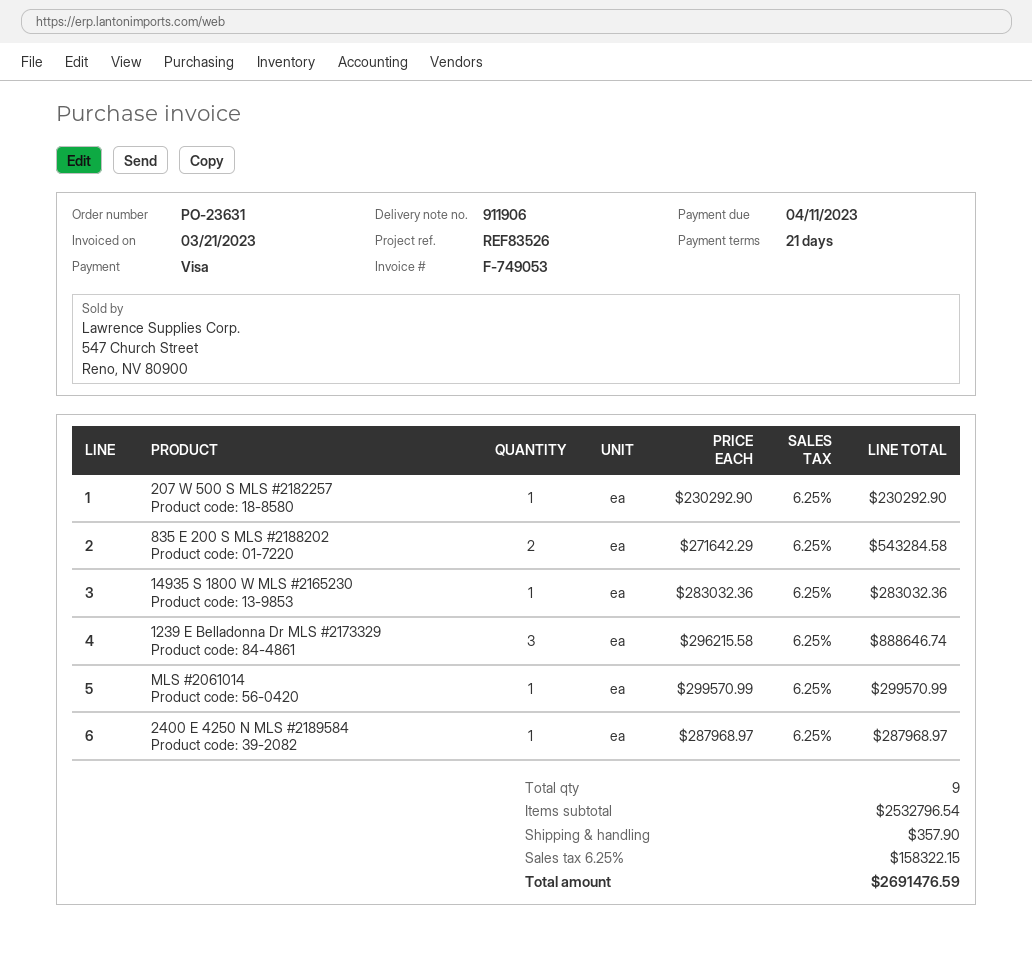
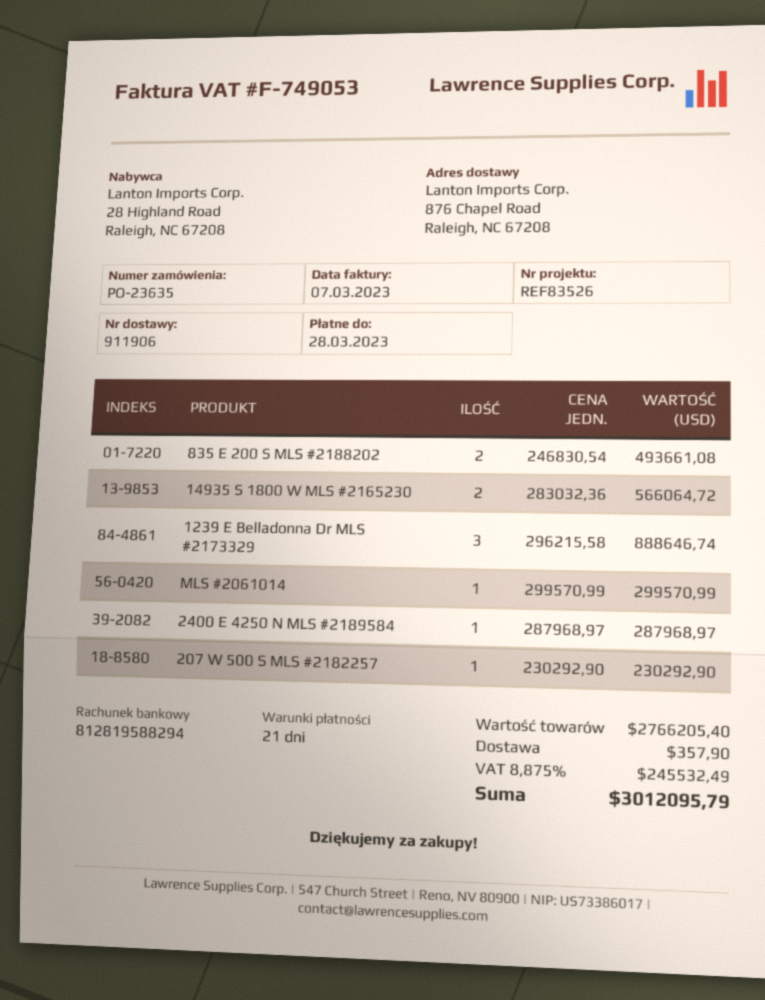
order number: PO-23631 -> PO-23635
invoice date: 2023-03-21 -> 2023-03-07
due date: 2023-04-11 -> 2023-03-28
835 E 200 S MLS #2188202: 2 x 271642.29 = 543284.58 -> 2 x 246830.54 = 493661.08
14935 S 1800 W MLS #2165230: 1 x 283032.36 = 283032.36 -> 2 x 283032.36 = 566064.72
subtotal: 2532796.54 -> 2766205.40
tax: 6.25% = 158322.15 -> 8.875% = 245532.49
total: 2691476.59 -> 3012095.79

